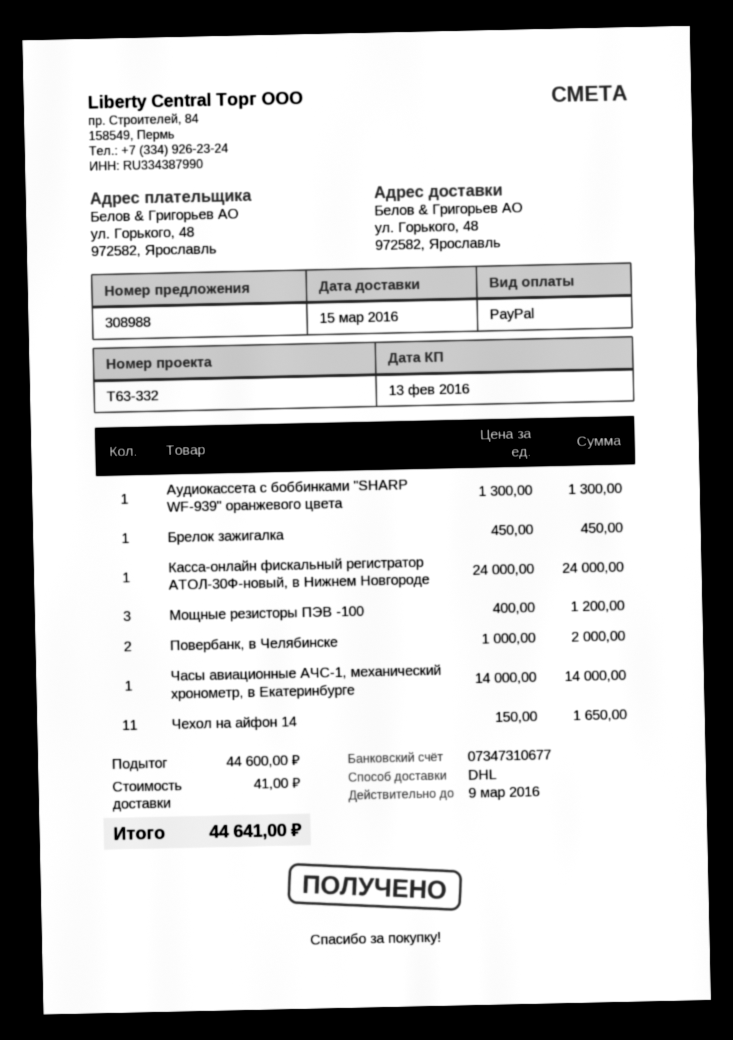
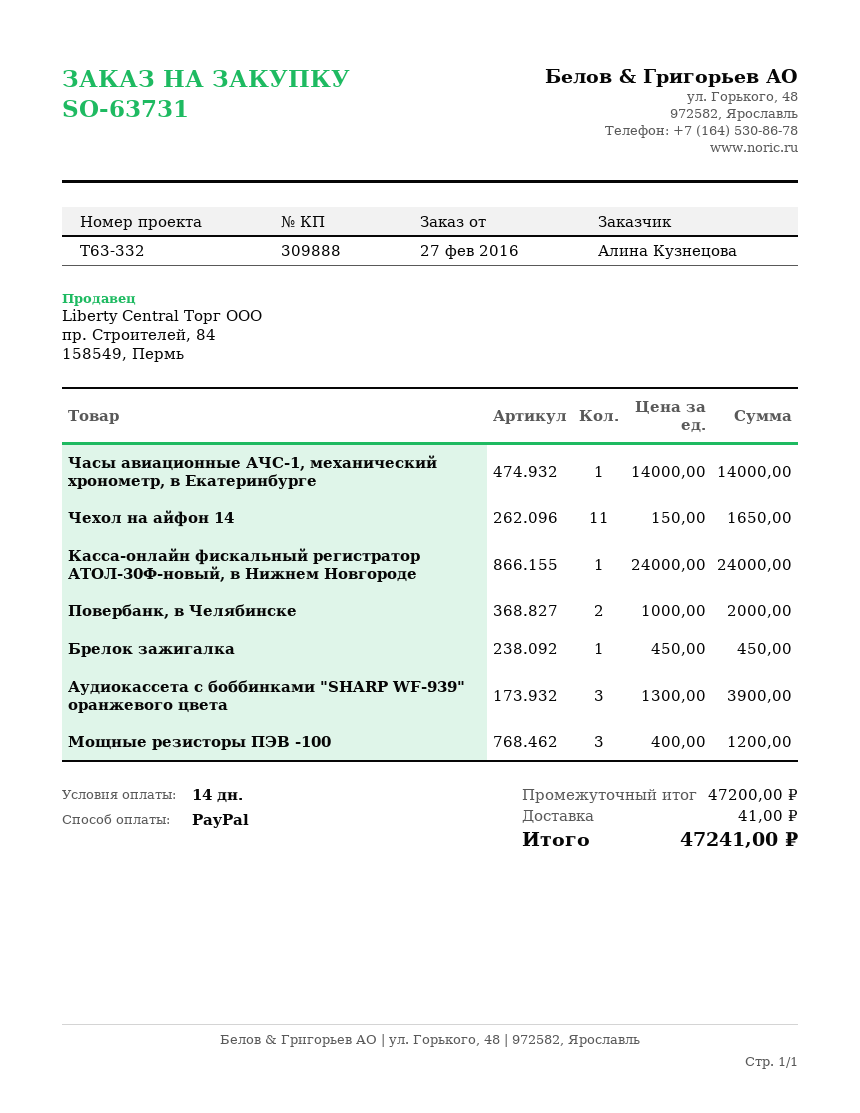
quote number: 308988 -> 309888
Аудиокассета c боббинками "SHARP WF-939" оранжевого цвета: 1 x 1300.00 = 1300.00 -> 3 x 1300.00 = 3900.00
subtotal: 44600.00 -> 47200.00
total: 44641.00 -> 47241.00

